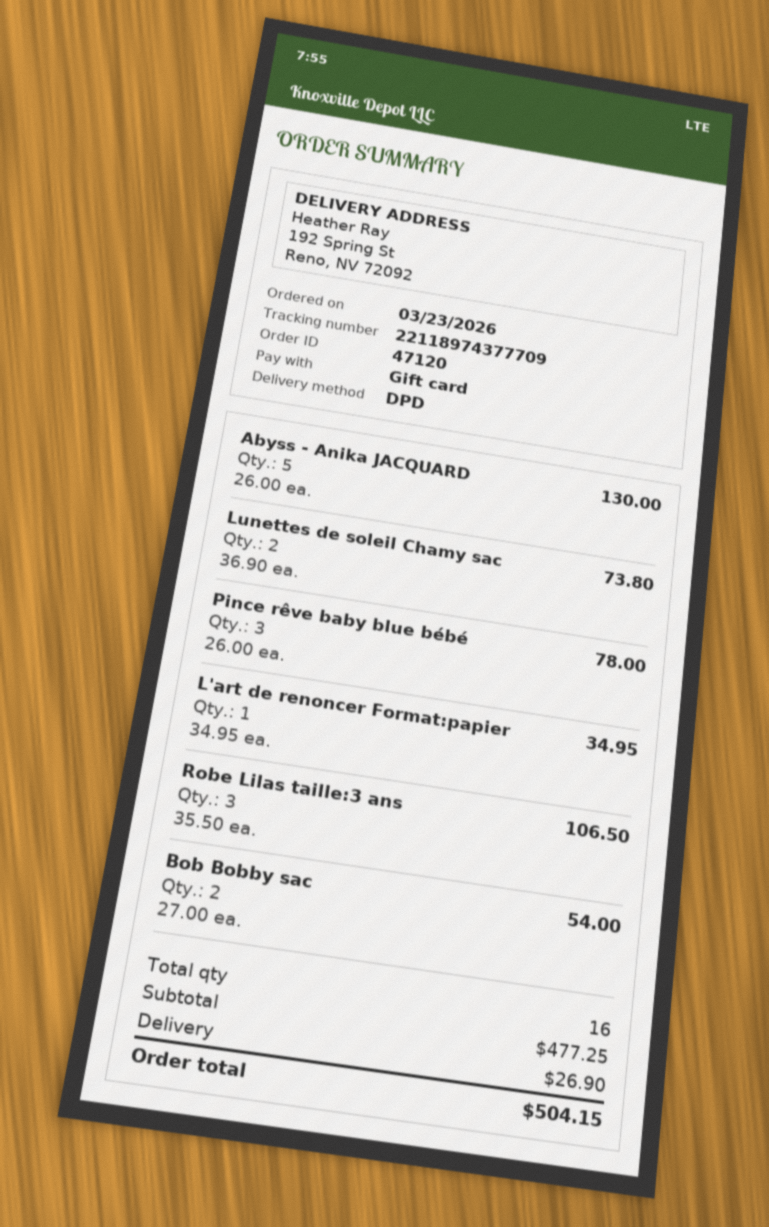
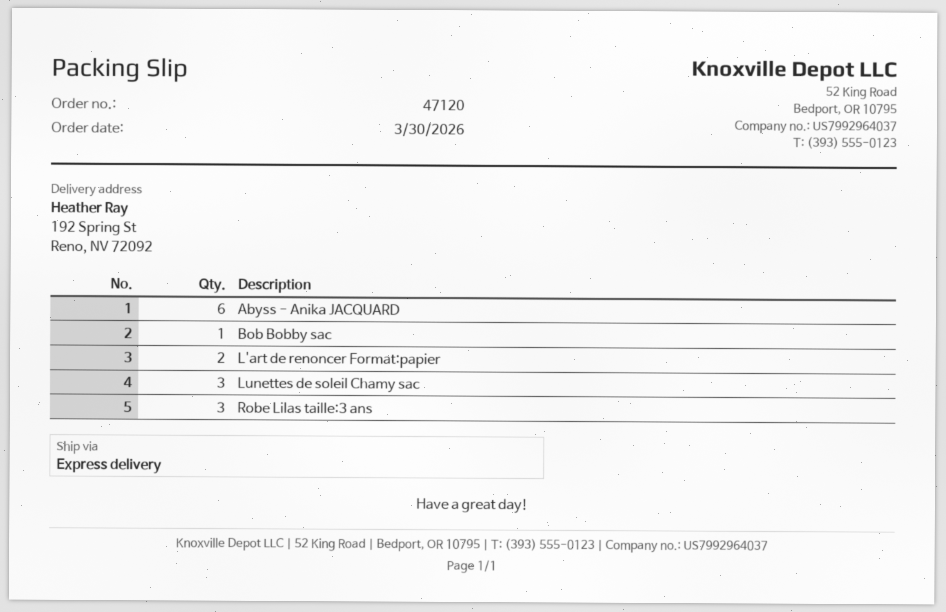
order date: 2026-03-23 -> 2026-03-30
shipping method: DPD -> express
Abyss - Anika JACQUARD: 5 -> 6
Lunettes de soleil Chamy sac: 2 -> 3
Pince rêve baby blue bébé: 3 -> none
L'art de renoncer Format:papier: 1 -> 2
Bob Bobby sac: 2 -> 1

